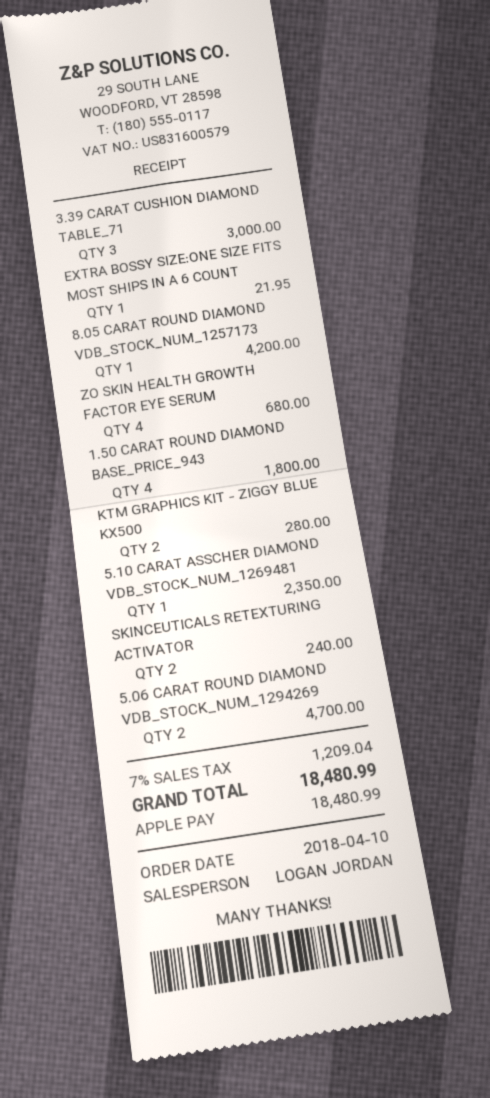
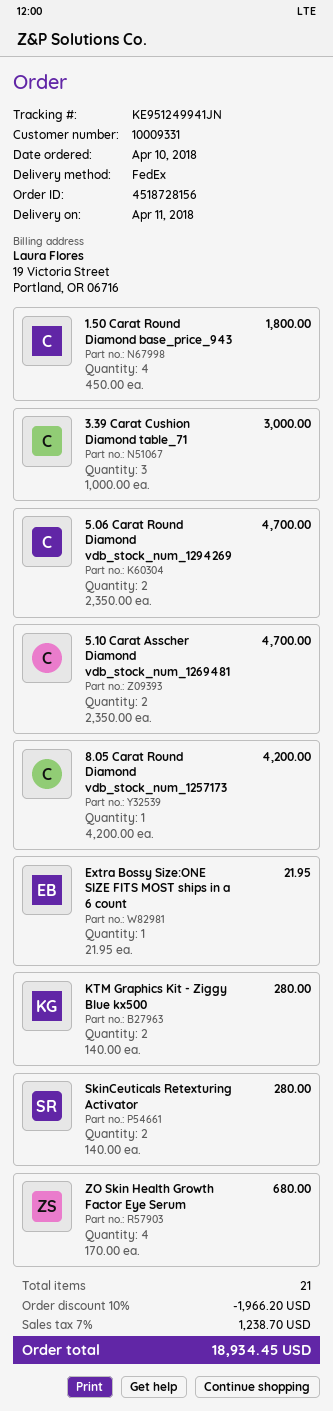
5.10 CARAT ASSCHER DIAMOND VDB_STOCK_NUM_1269481: 1 for 2350.00 -> 2 for 4700.00
SKINCEUTICALS RETEXTURING ACTIVATOR: 2 for 240.00 -> 2 for 280.00
discount: none -> 10% = 1966.20
tax: 7% = 1209.04 -> 7% = 1238.70
total: 18480.99 -> 18934.45

